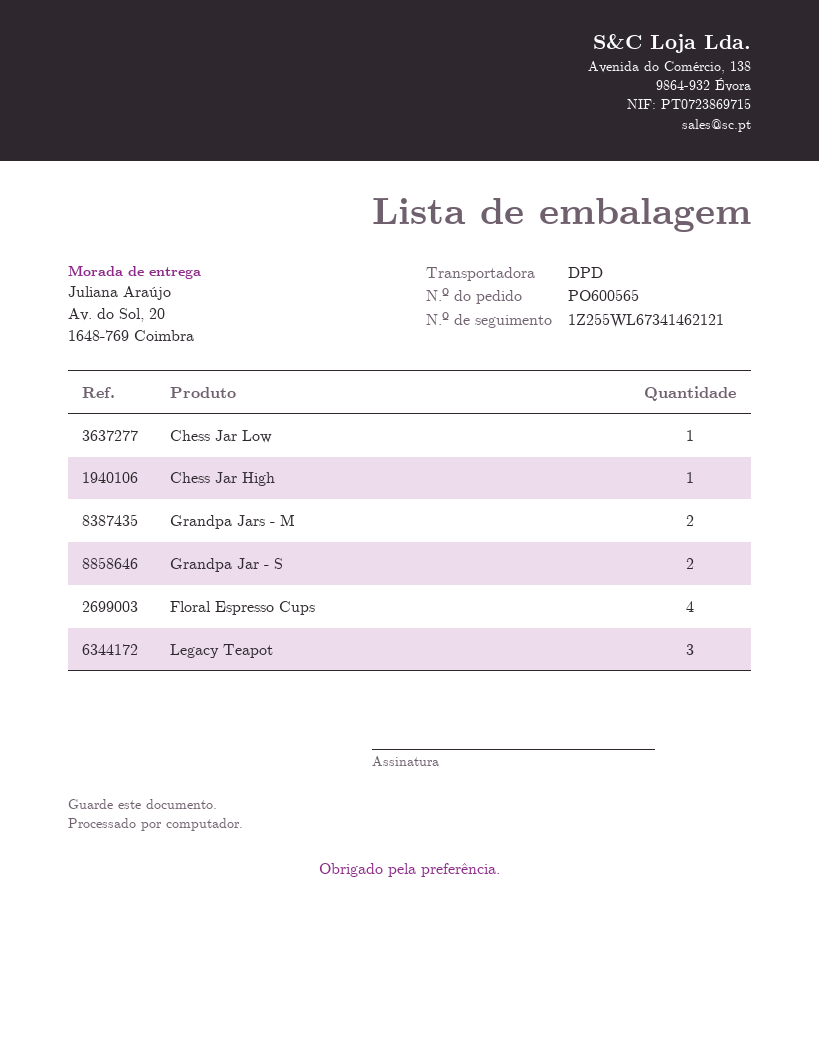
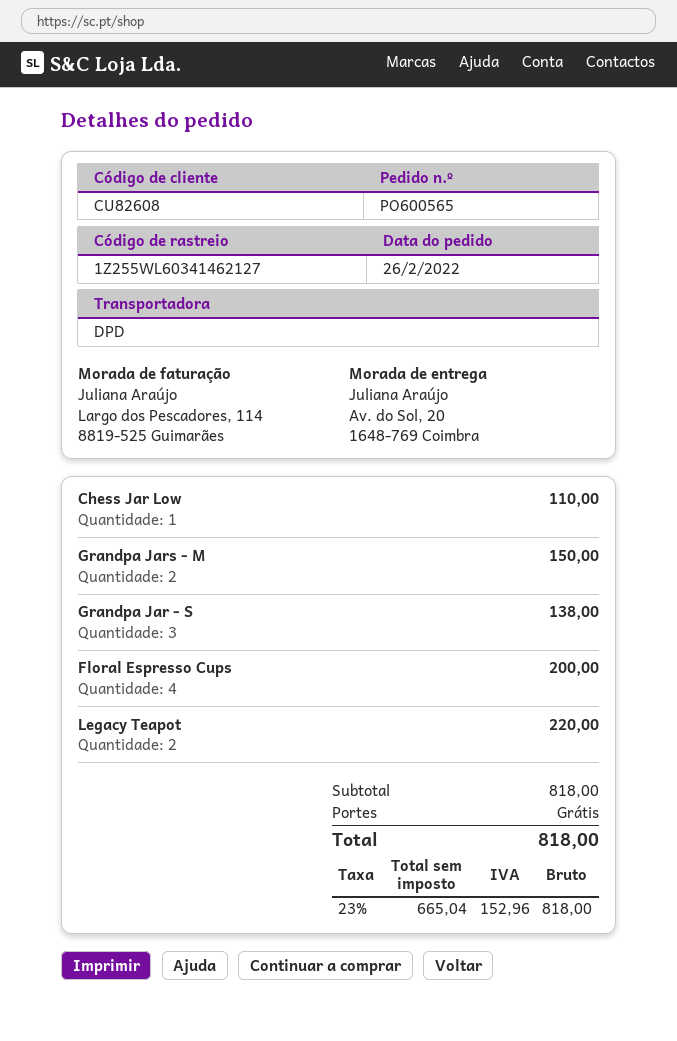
tracking number: 1Z255WL67341462121 -> 1Z255WL60341462127
Chess Jar High: 1 -> none
Grandpa Jar - S: 2 -> 3
Legacy Teapot: 3 -> 2

